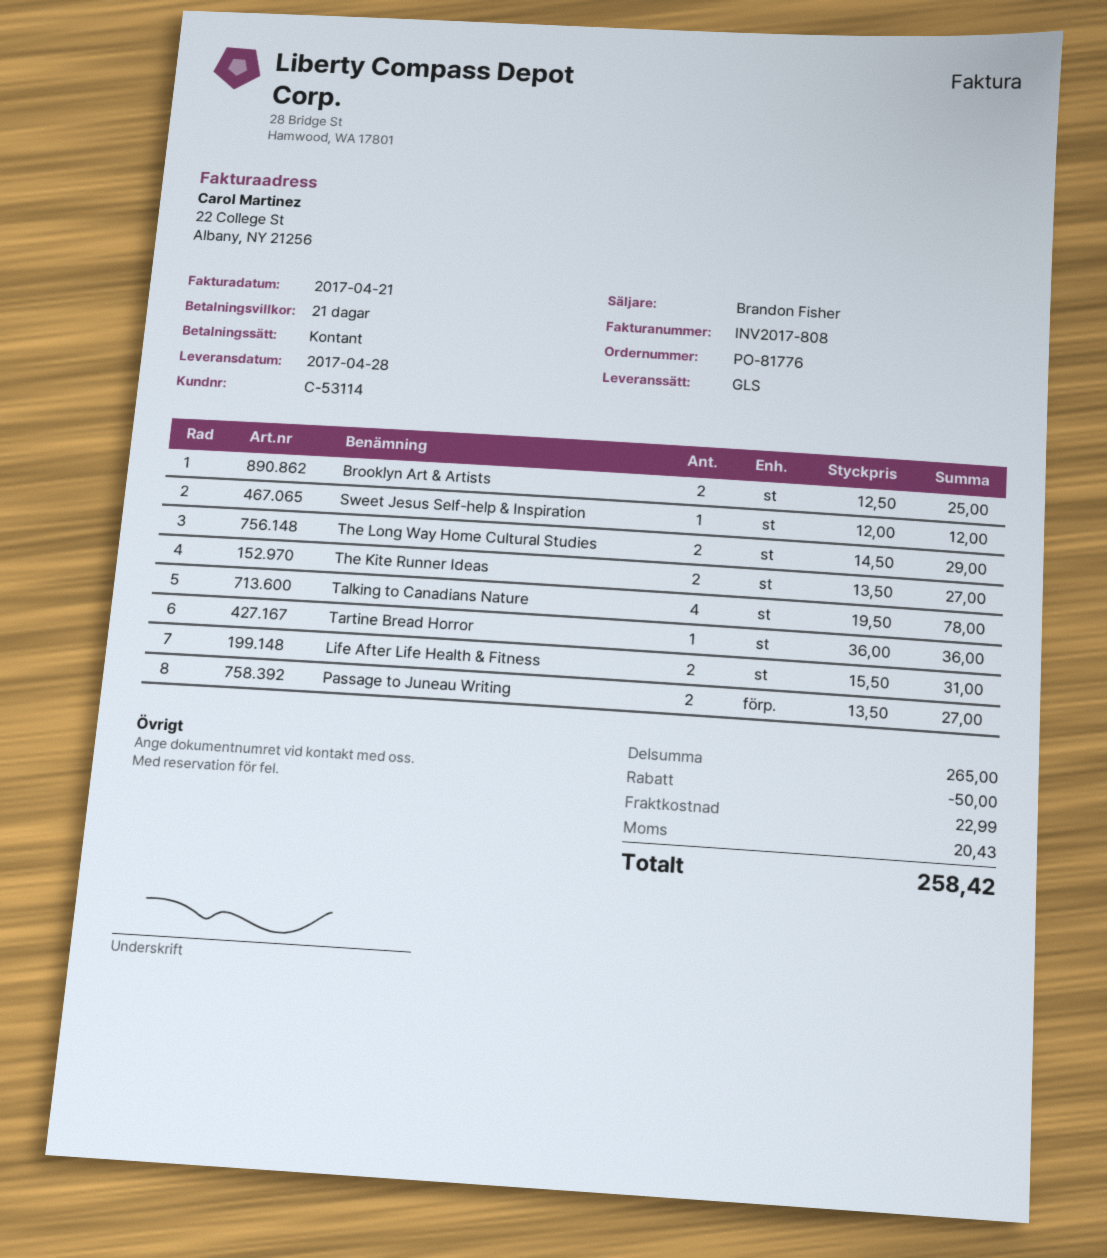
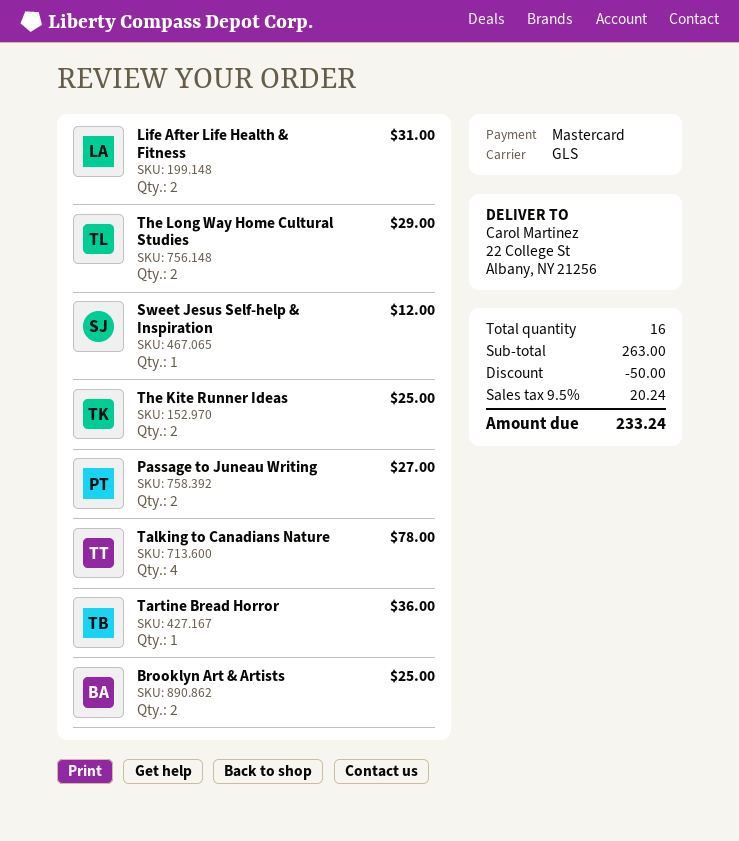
payment method: cash -> Mastercard
The Kite Runner Ideas: 2 for 27.00 -> 2 for 25.00
subtotal: 265.00 -> 263.00
shipping: 22.99 -> none
tax: 20.43 -> 20.24
total: 258.42 -> 233.24

